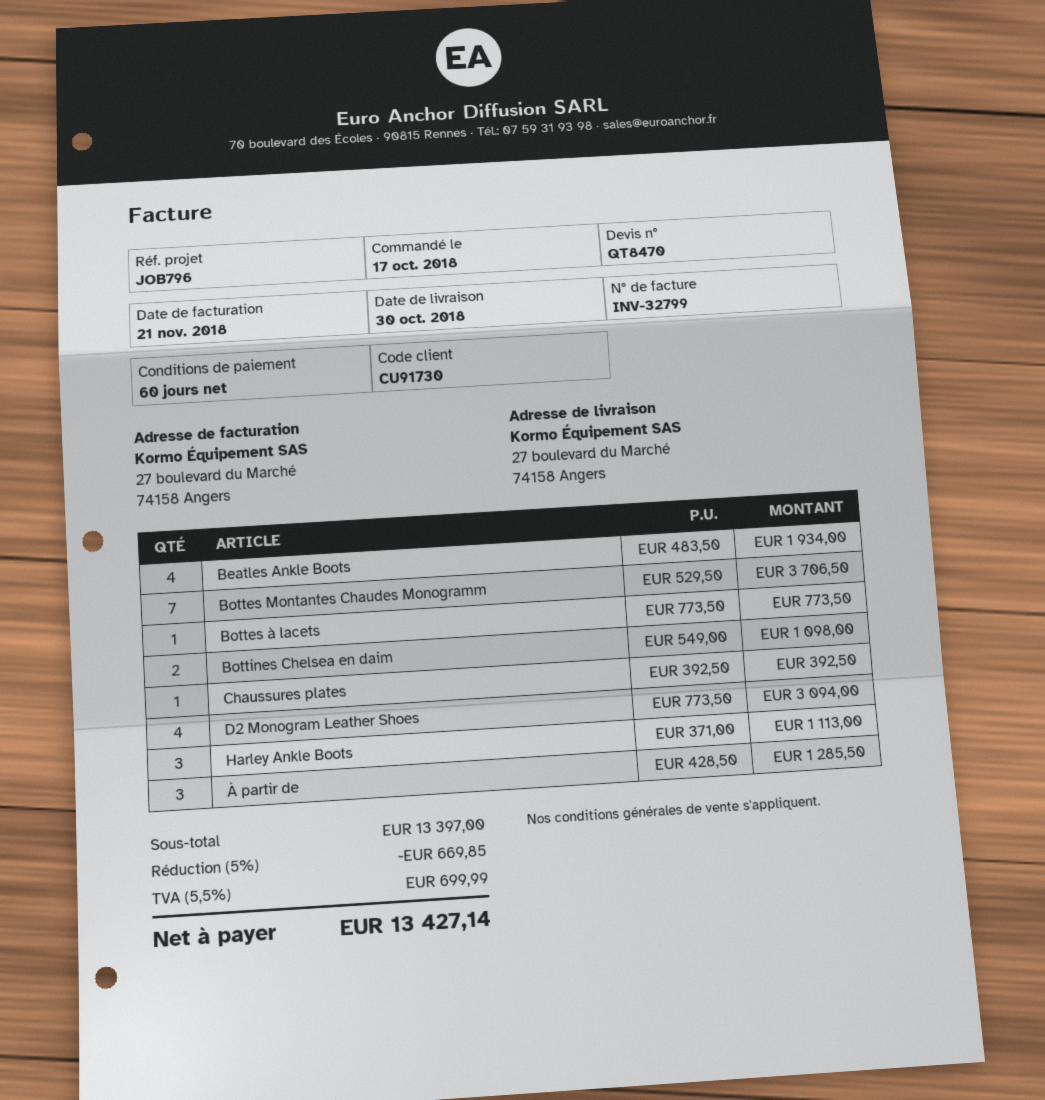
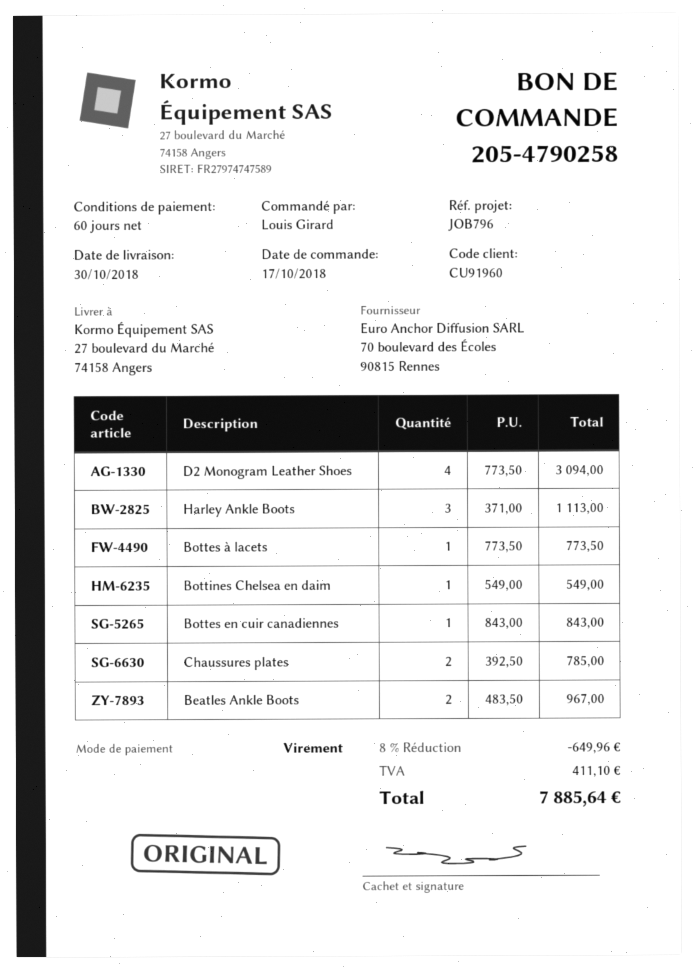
customer number: CU91730 -> CU91960
Beatles Ankle Boots: 4 x 483.50 = 1934.00 -> 2 x 483.50 = 967.00
Bottes Montantes Chaudes Monogramm: 7 x 529.50 = 3706.50 -> none
Bottines Chelsea en daim: 2 x 549.00 = 1098.00 -> 1 x 549.00 = 549.00
Chaussures plates: 1 x 392.50 = 392.50 -> 2 x 392.50 = 785.00
À partir de: 3 x 428.50 = 1285.50 -> none
Bottes en cuir canadiennes: none -> 1 x 843.00 = 843.00
discount: 5% = 669.85 -> 8% = 649.96
tax: 699.99 -> 411.10
total: 13427.14 -> 7885.64

